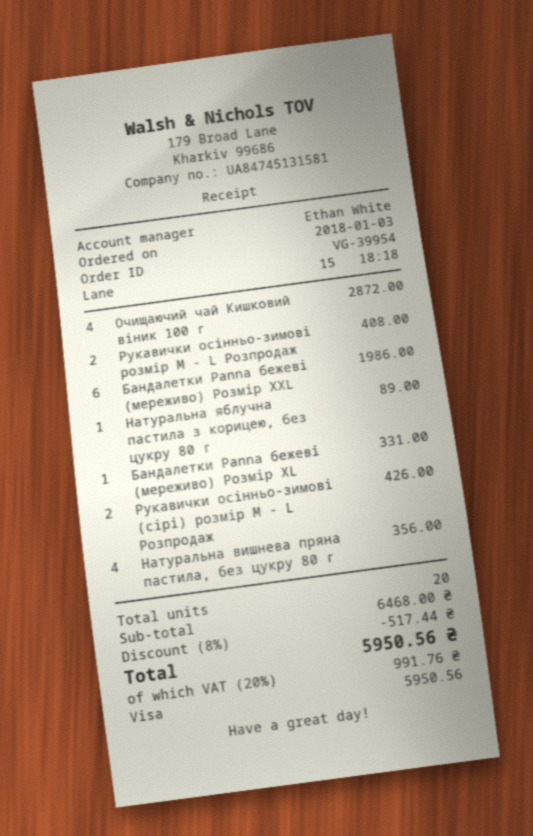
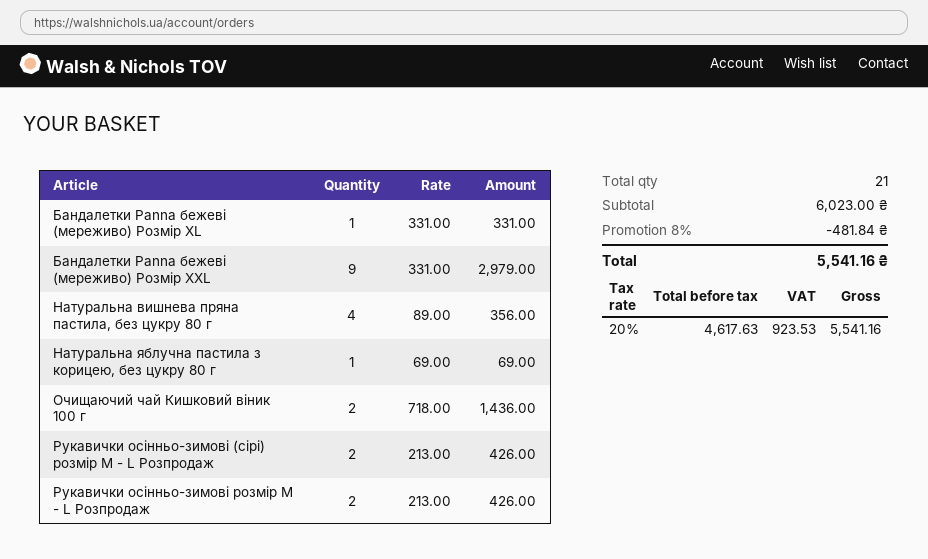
Очищаючий чай Кишковий віник 100 г: 4 for 2872.00 -> 2 for 1436.00
Рукавички осінньо-зимові розмір М - L Розпродаж: 2 for 408.00 -> 2 for 426.00
Бандалетки Panna бежеві (мереживо) Розмір XXL: 6 for 1986.00 -> 9 for 2979.00
Натуральна яблучна пастила з корицею, без цукру 80 г: 1 for 89.00 -> 1 for 69.00
total quantity: 20 -> 21
subtotal: 6468.00 -> 6023.00
discount: 8% = 517.44 -> 8% = 481.84
tax: 20% = 991.76 -> 20% = 923.53
total: 5950.56 -> 5541.16

